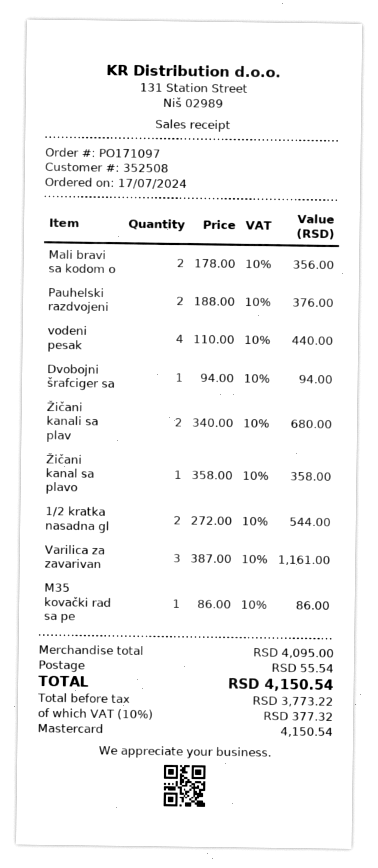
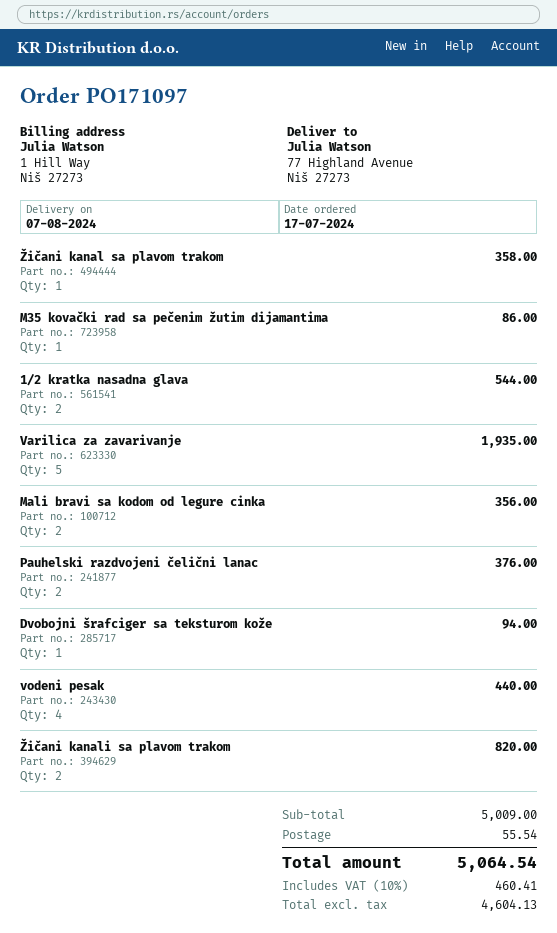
Žičani kanali sa plav: 2 for 680.00 -> 2 for 820.00
Varilica za zavarivan: 3 for 1161.00 -> 5 for 1935.00
subtotal: 4095.00 -> 5009.00
net: 3773.22 -> 4604.13
tax: 10% = 377.32 -> 10% = 460.41
total: 4150.54 -> 5064.54

